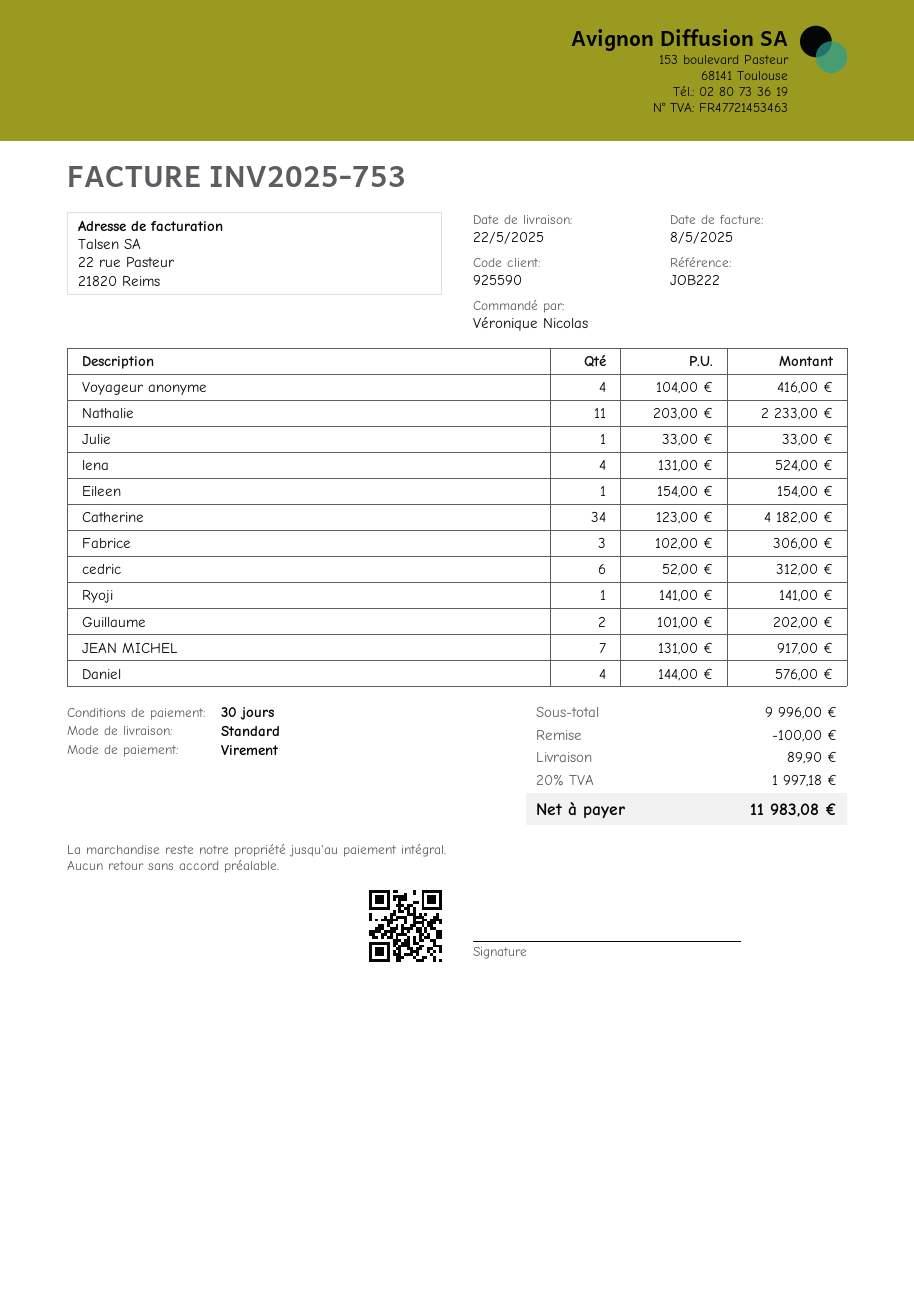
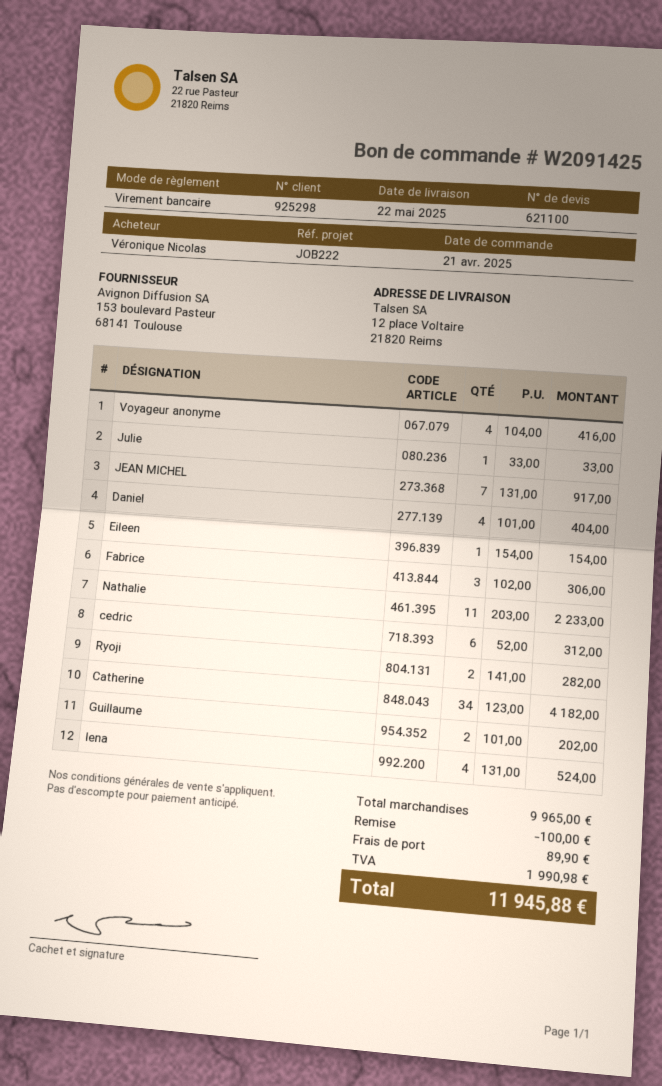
customer number: 925590 -> 925298
Ryoji: 1 x 141.00 = 141.00 -> 2 x 141.00 = 282.00
Daniel: 4 x 144.00 = 576.00 -> 4 x 101.00 = 404.00
subtotal: 9996.00 -> 9965.00
tax: 1997.18 -> 1990.98
total: 11983.08 -> 11945.88

